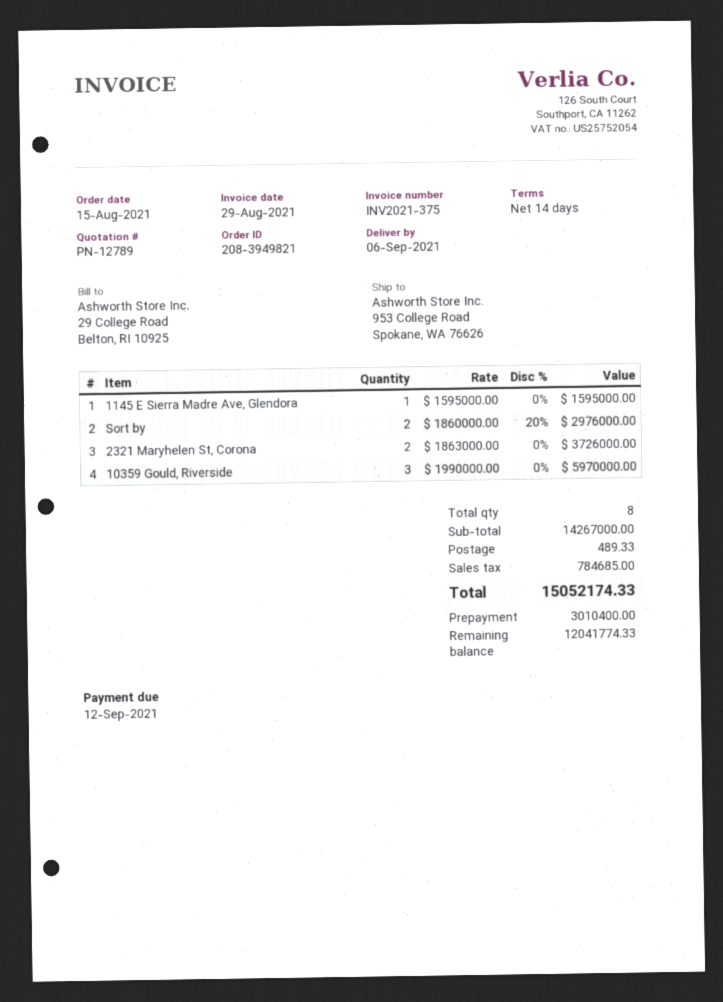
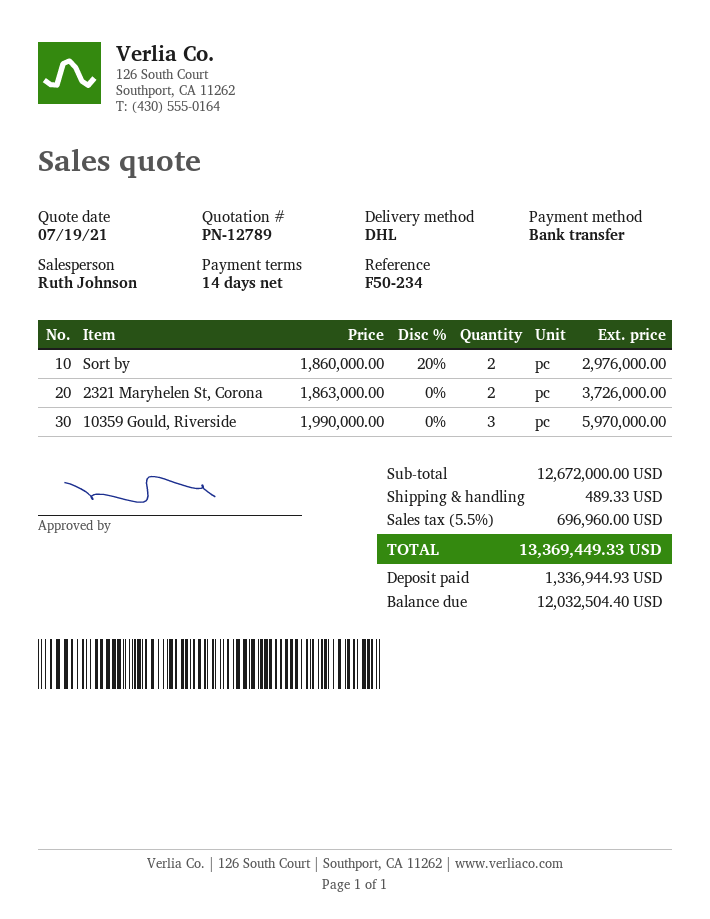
1145 E Sierra Madre Ave, Glendora: 1 x 1595000.00 = 1595000.00 -> none
subtotal: 14267000.00 -> 12672000.00
tax: 784685.00 -> 696960.00
total: 15052174.33 -> 13369449.33
deposit: 3010400.00 -> 1336944.93
balance: 12041774.33 -> 12032504.40

